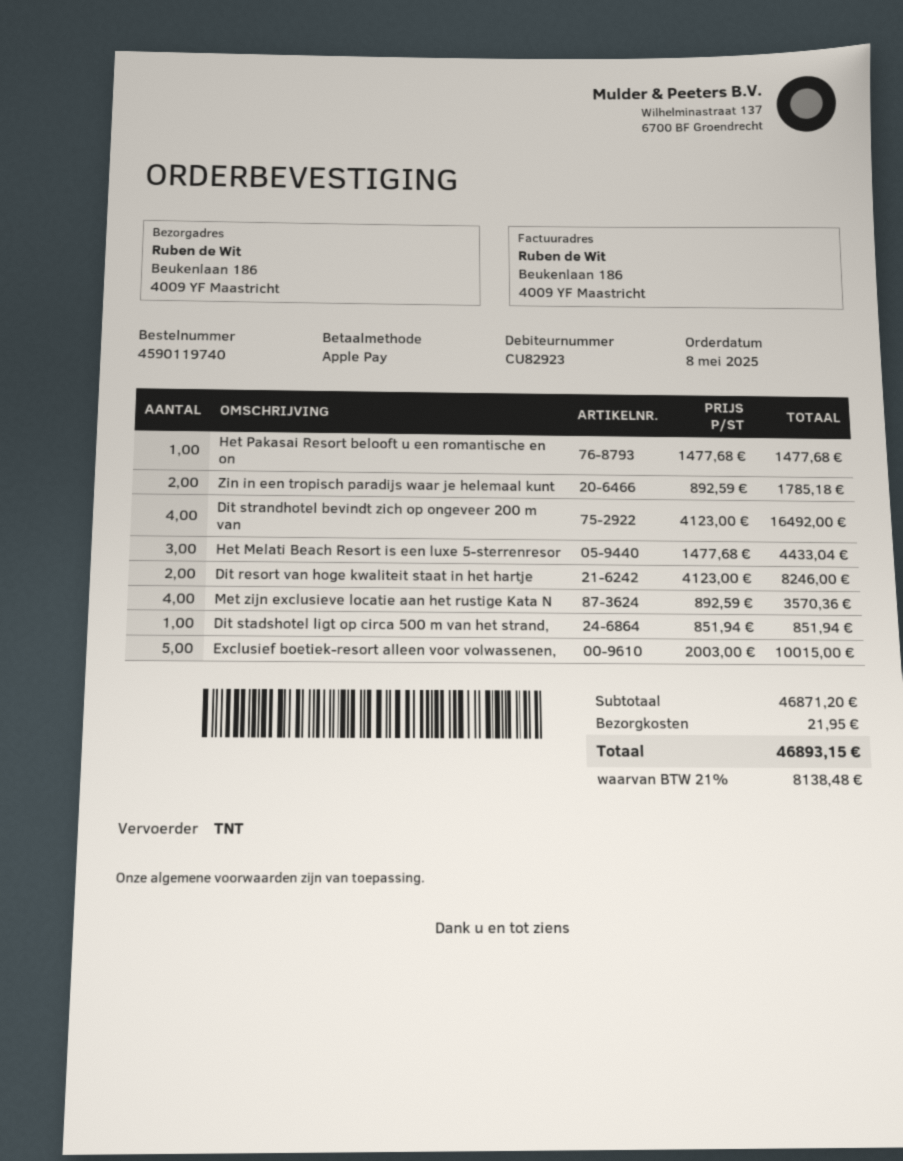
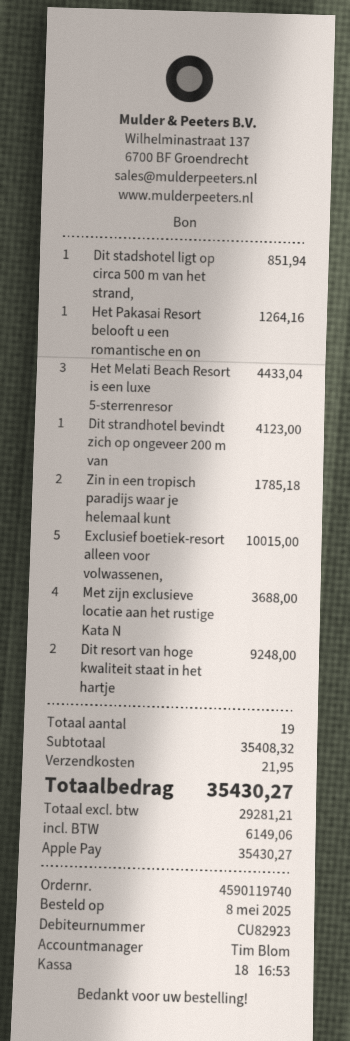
Het Pakasai Resort belooft u een romantische en on: 1 for 1477.68 -> 1 for 1264.16
Dit strandhotel bevindt zich op ongeveer 200 m van: 4 for 16492.00 -> 1 for 4123.00
Dit resort van hoge kwaliteit staat in het hartje: 2 for 8246.00 -> 2 for 9248.00
Met zijn exclusieve locatie aan het rustige Kata N: 4 for 3570.36 -> 4 for 3688.00
subtotal: 46871.20 -> 35408.32
tax: 8138.48 -> 6149.06
total: 46893.15 -> 35430.27

